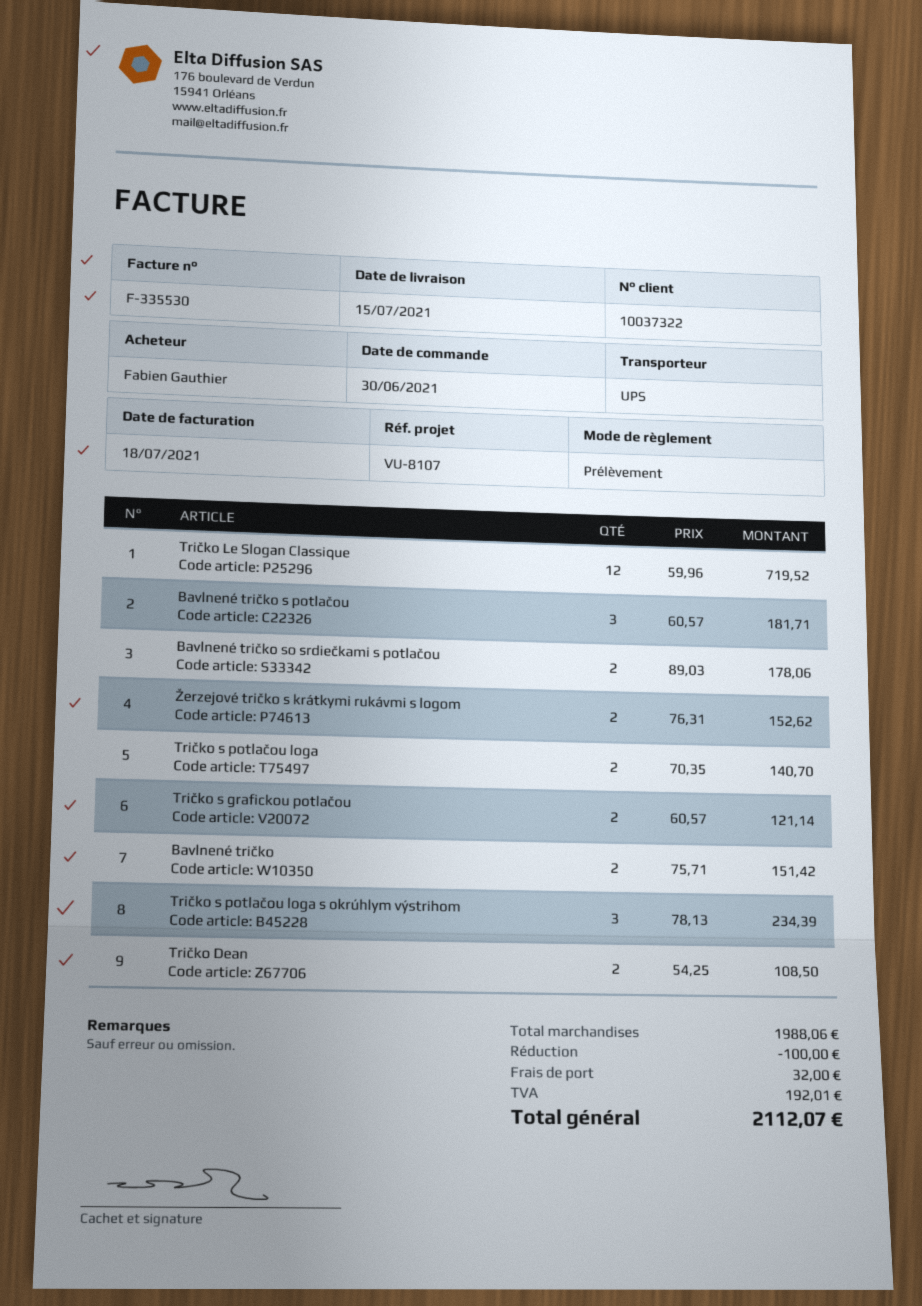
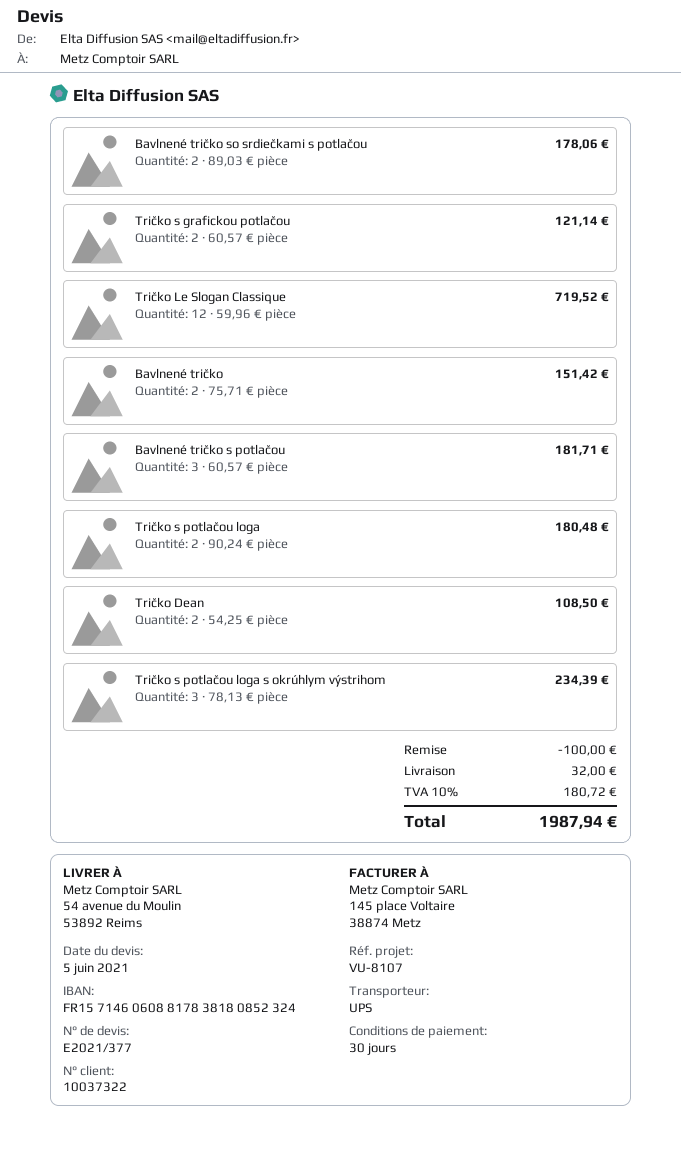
Žerzejové tričko s krátkymi rukávmi s logom: 2 x 76.31 = 152.62 -> none
Tričko s potlačou loga: 2 x 70.35 = 140.70 -> 2 x 90.24 = 180.48
tax: 192.01 -> 180.72
total: 2112.07 -> 1987.94

